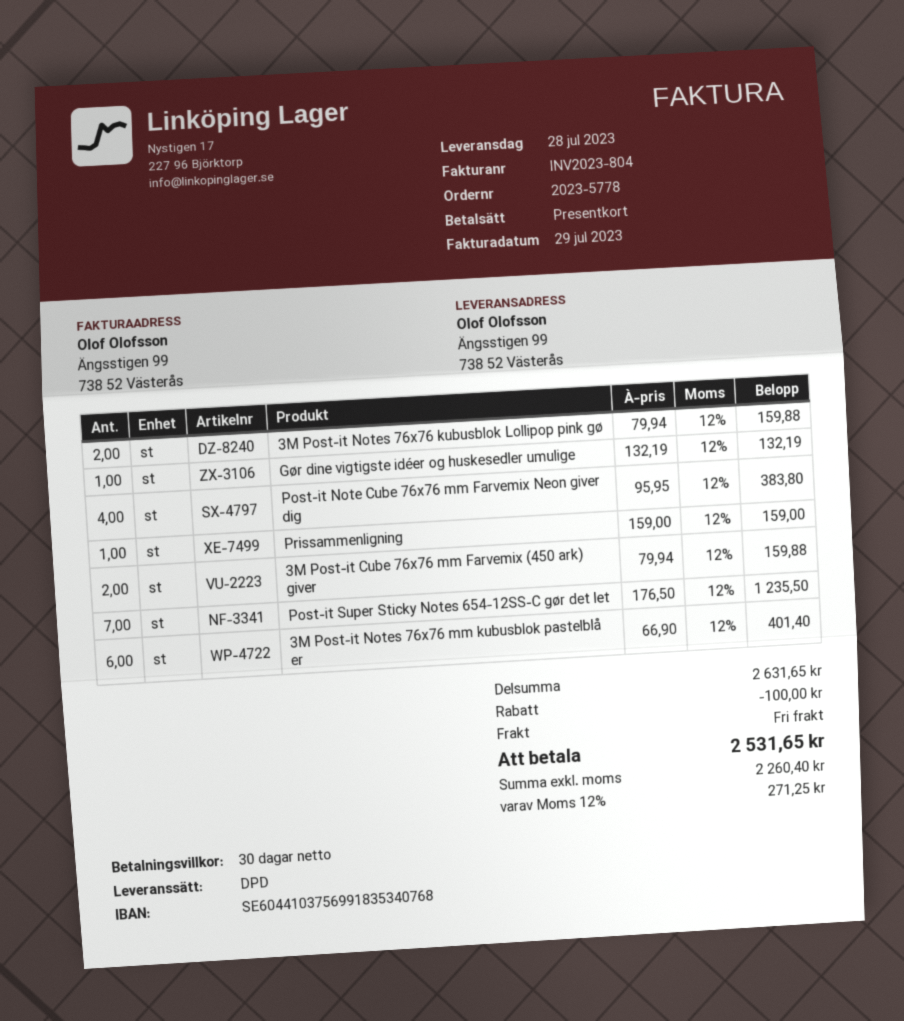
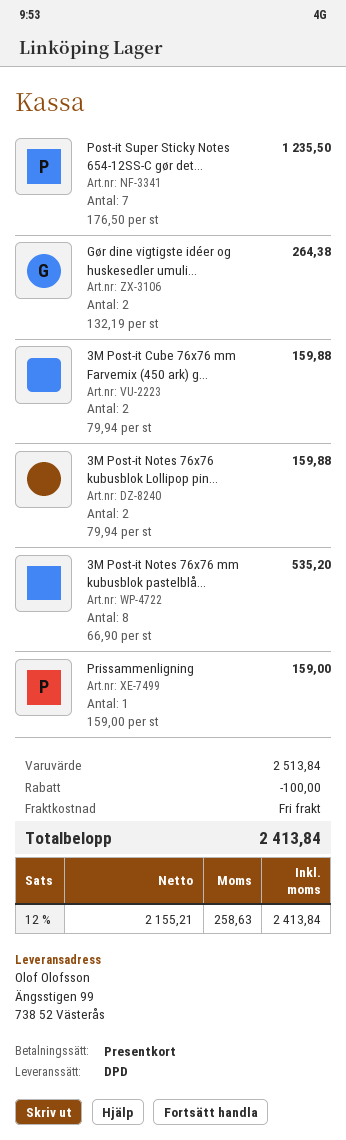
Gør dine vigtigste idéer og huskesedler umulige: 1 x 132.19 = 132.19 -> 2 x 132.19 = 264.38
Post-it Note Cube 76x76 mm Farvemix Neon giver dig: 4 x 95.95 = 383.80 -> none
3M Post-it Notes 76x76 mm kubusblok pastelblå er: 6 x 66.90 = 401.40 -> 8 x 66.90 = 535.20
subtotal: 2631.65 -> 2513.84
net: 2260.40 -> 2155.21
tax: 12% = 271.25 -> 12% = 258.63
total: 2531.65 -> 2413.84

